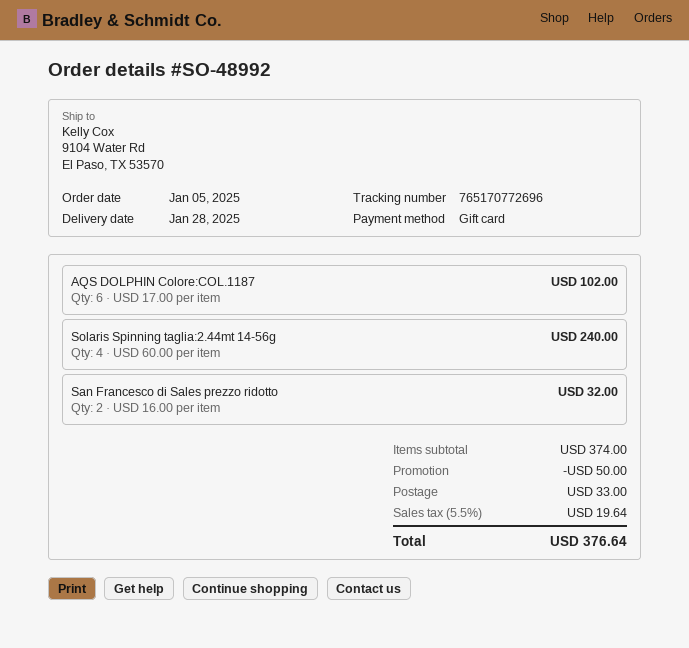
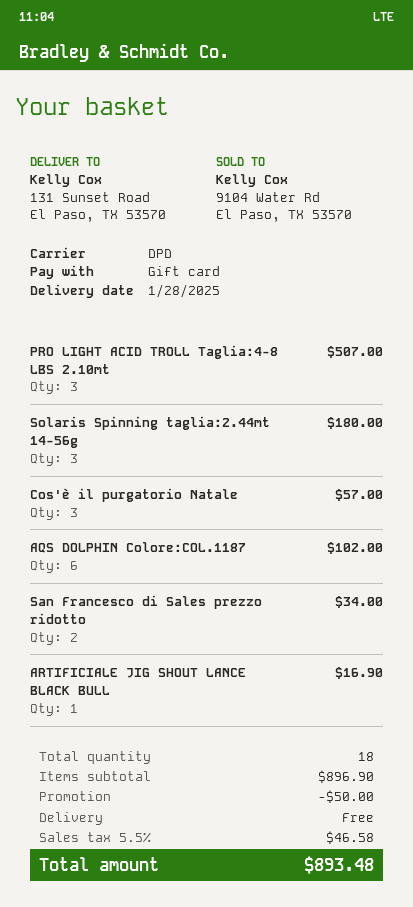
ship to: 9104 Water Rd, El Paso, TX 53570 -> 131 Sunset Road, El Paso, TX 53570
Solaris Spinning taglia:2.44mt 14-56g: 4 for 240.00 -> 3 for 180.00
San Francesco di Sales prezzo ridotto: 2 for 32.00 -> 2 for 34.00
PRO LIGHT ACID TROLL Taglia:4-8 LBS 2.10mt: none -> 3 for 507.00
Cos'è il purgatorio Natale: none -> 3 for 57.00
ARTIFICIALE JIG SHOUT LANCE BLACK BULL: none -> 1 for 16.90
subtotal: 374.00 -> 896.90
shipping: 33.00 -> 0.00
tax: 5.5% = 19.64 -> 5.5% = 46.58
total: 376.64 -> 893.48

